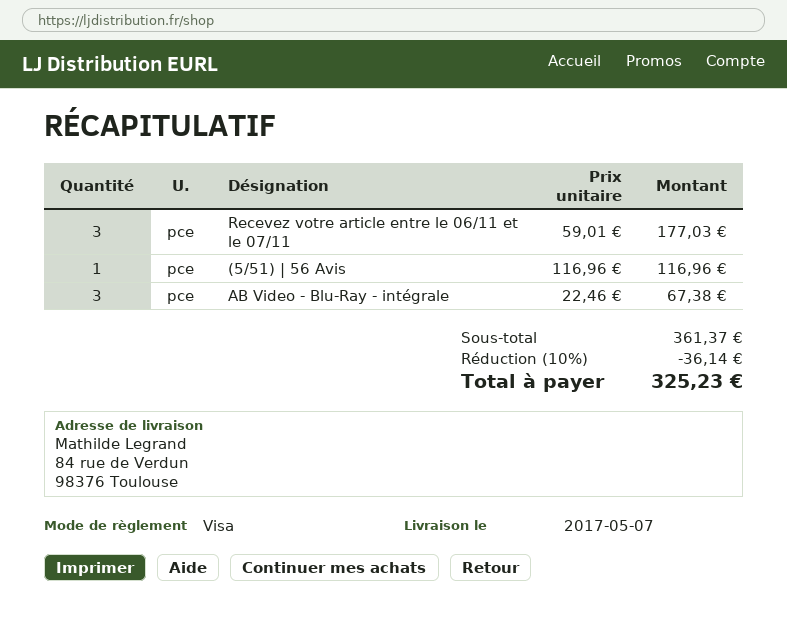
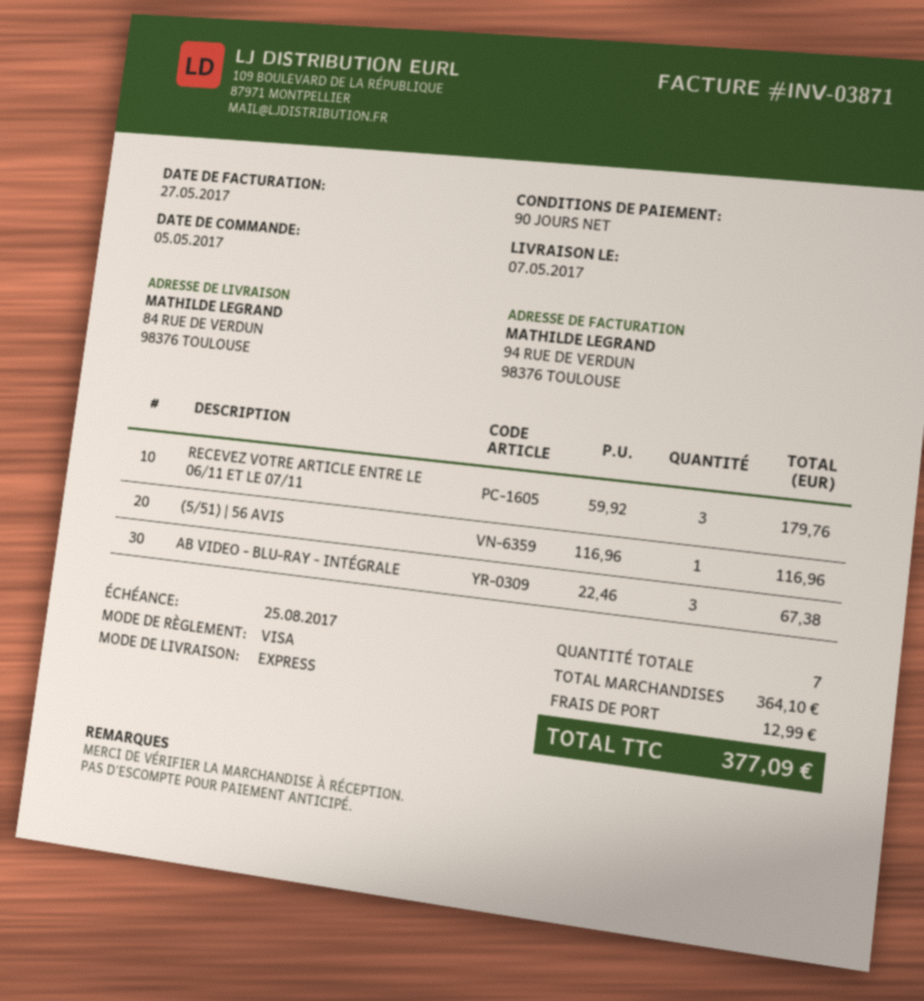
Recevez votre article entre le 06/11 et le 07/11: 3 x 59.01 = 177.03 -> 3 x 59.92 = 179.76
subtotal: 361.37 -> 364.10
discount: 10% = 36.14 -> none
shipping: none -> 12.99
total: 325.23 -> 377.09

